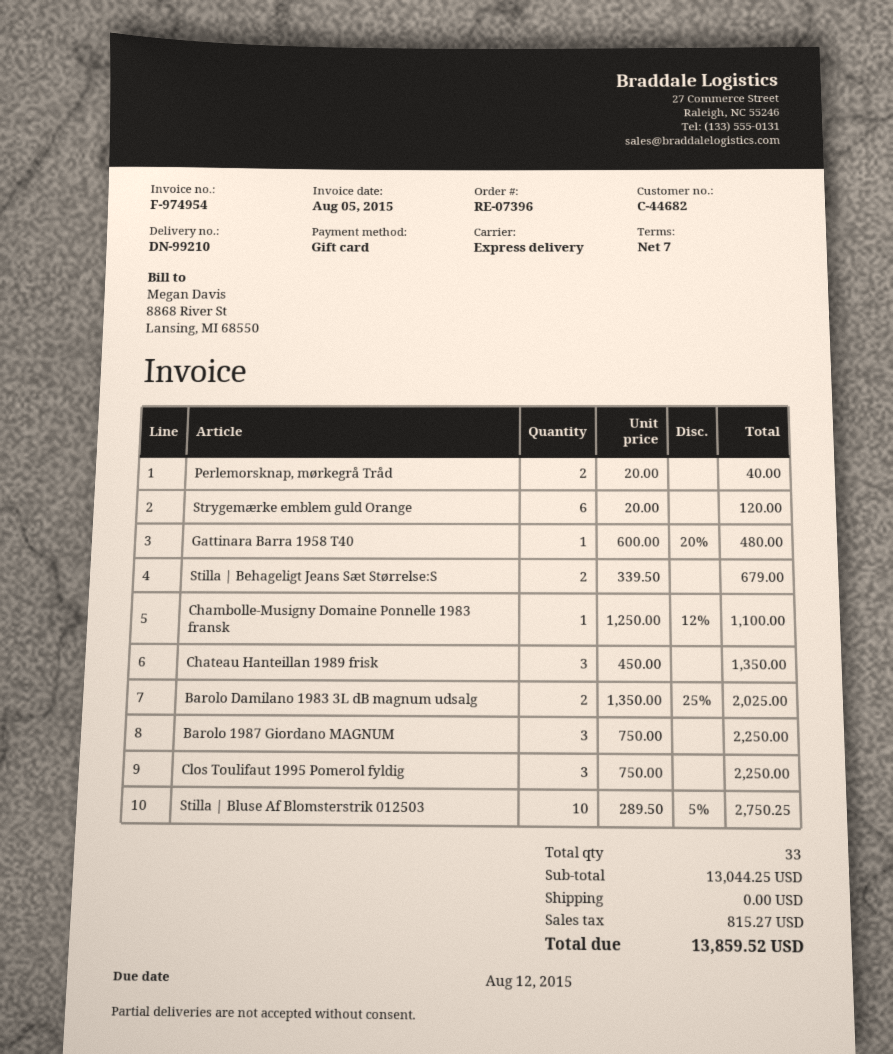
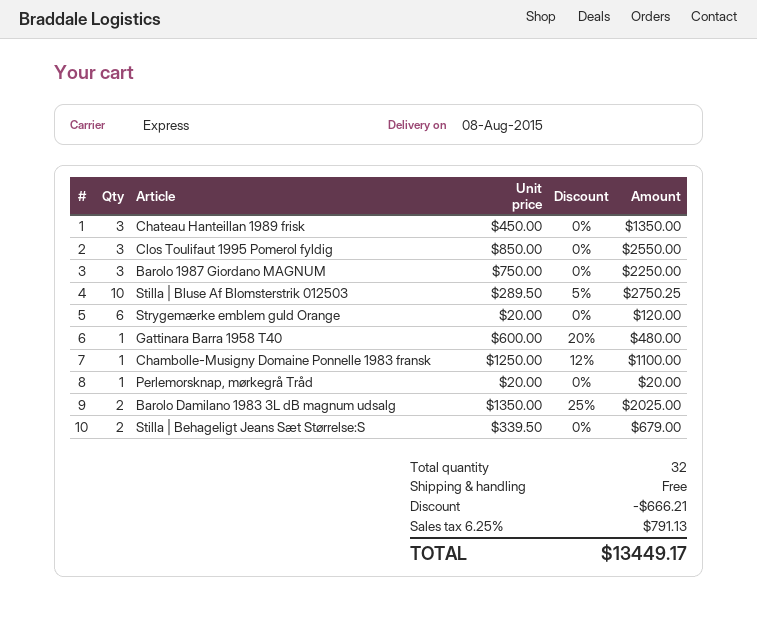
Perlemorsknap, mørkegrå Tråd: 2 x 20.00 = 40.00 -> 1 x 20.00 = 20.00
Clos Toulifaut 1995 Pomerol fyldig: 3 x 750.00 = 2250.00 -> 3 x 850.00 = 2550.00
total quantity: 33 -> 32
discount: none -> 666.21
tax: 815.27 -> 791.13
total: 13859.52 -> 13449.17

